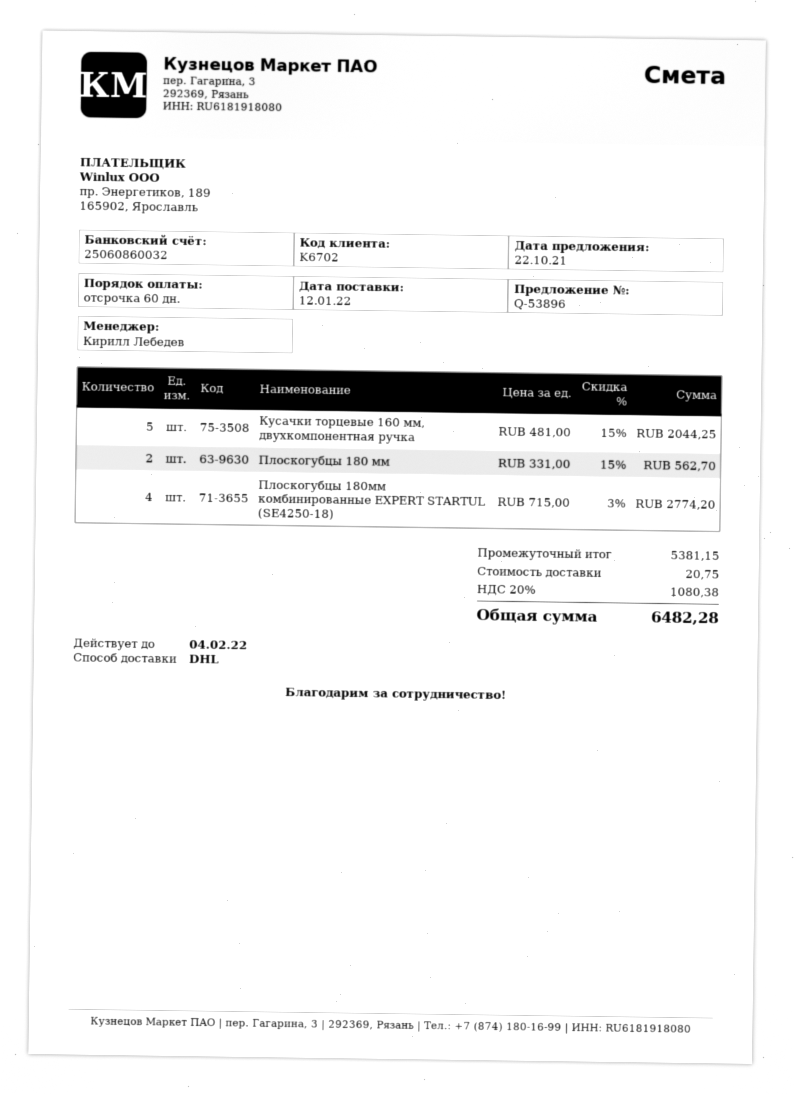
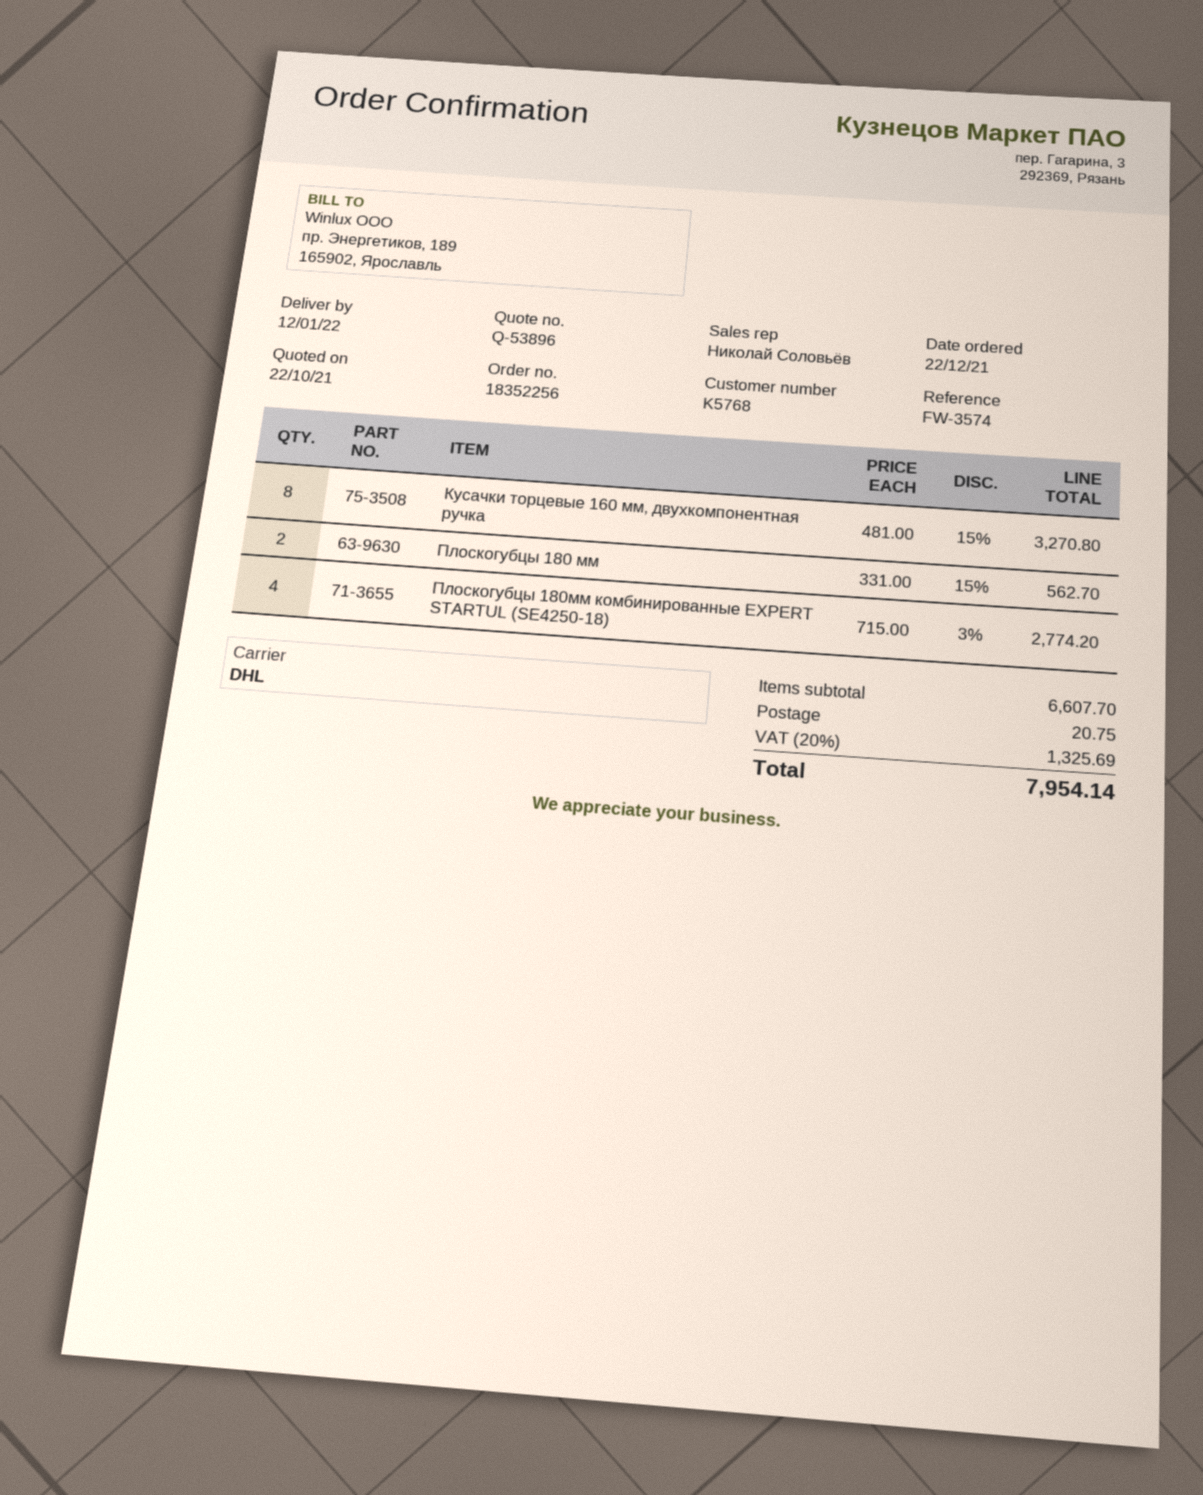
customer number: K6702 -> K5768
sales rep: Кирилл Лебедев -> Николай Соловьёв
Кусачки торцевые 160 мм, двухкомпонентная ручка: 5 x 481.00 - 15% = 2044.25 -> 8 x 481.00 - 15% = 3270.80
subtotal: 5381.15 -> 6607.70
tax: 20% = 1080.38 -> 20% = 1325.69
total: 6482.28 -> 7954.14

